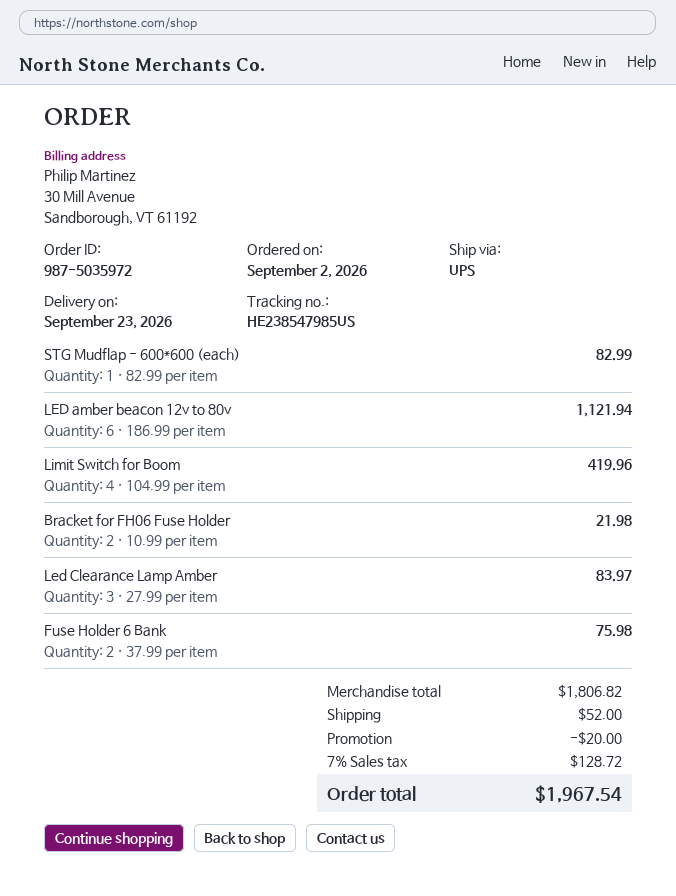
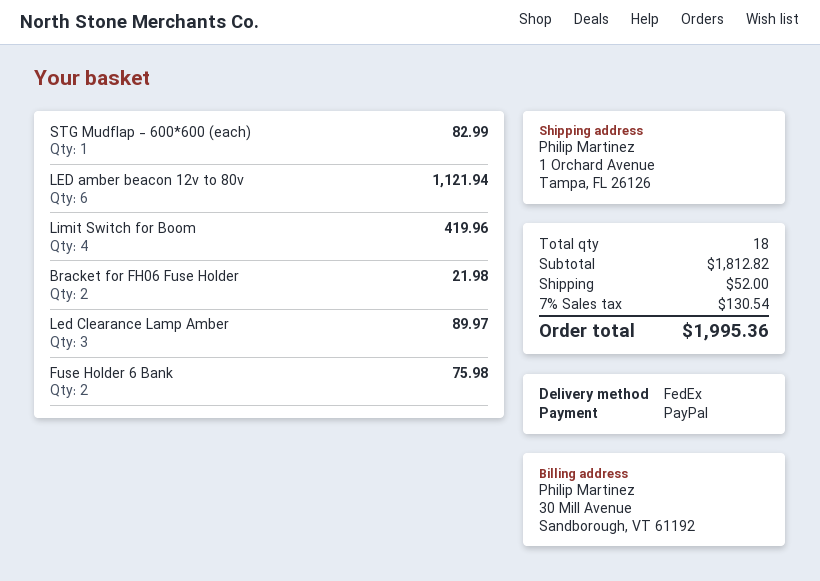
shipping method: UPS -> FedEx
Led Clearance Lamp Amber: 3 for 83.97 -> 3 for 89.97
subtotal: 1806.82 -> 1812.82
discount: 20.00 -> none
tax: 7% = 128.72 -> 7% = 130.54
total: 1967.54 -> 1995.36

